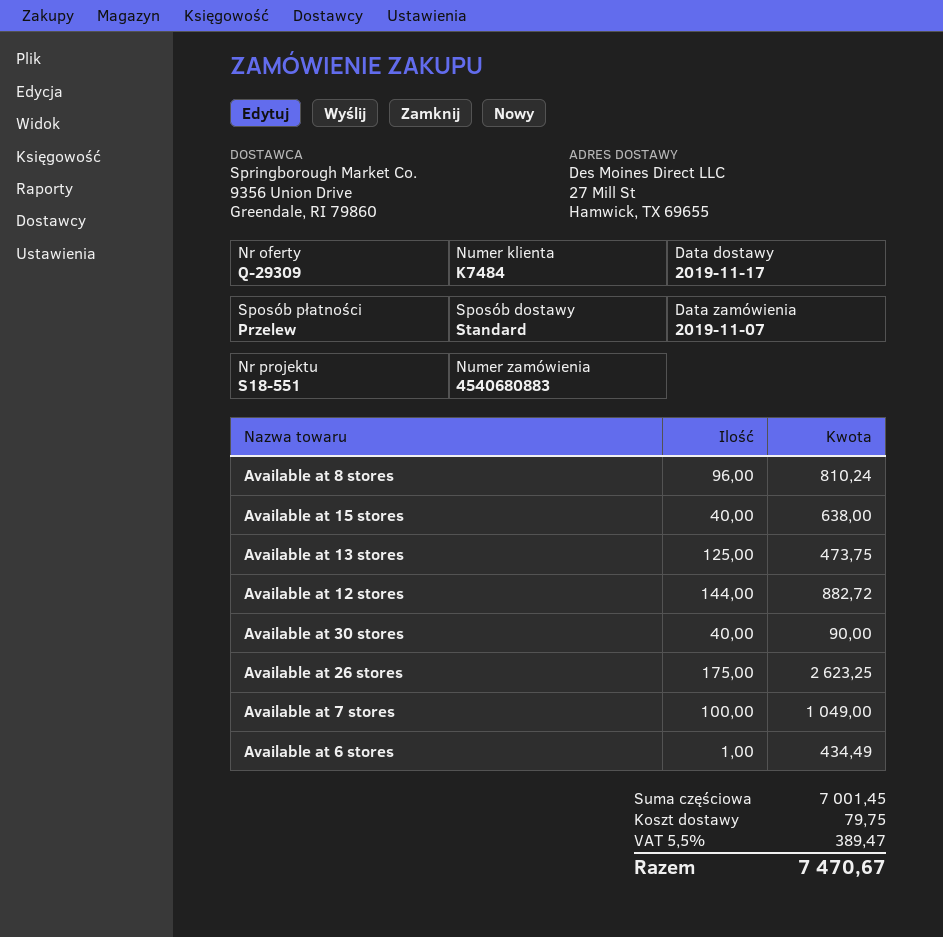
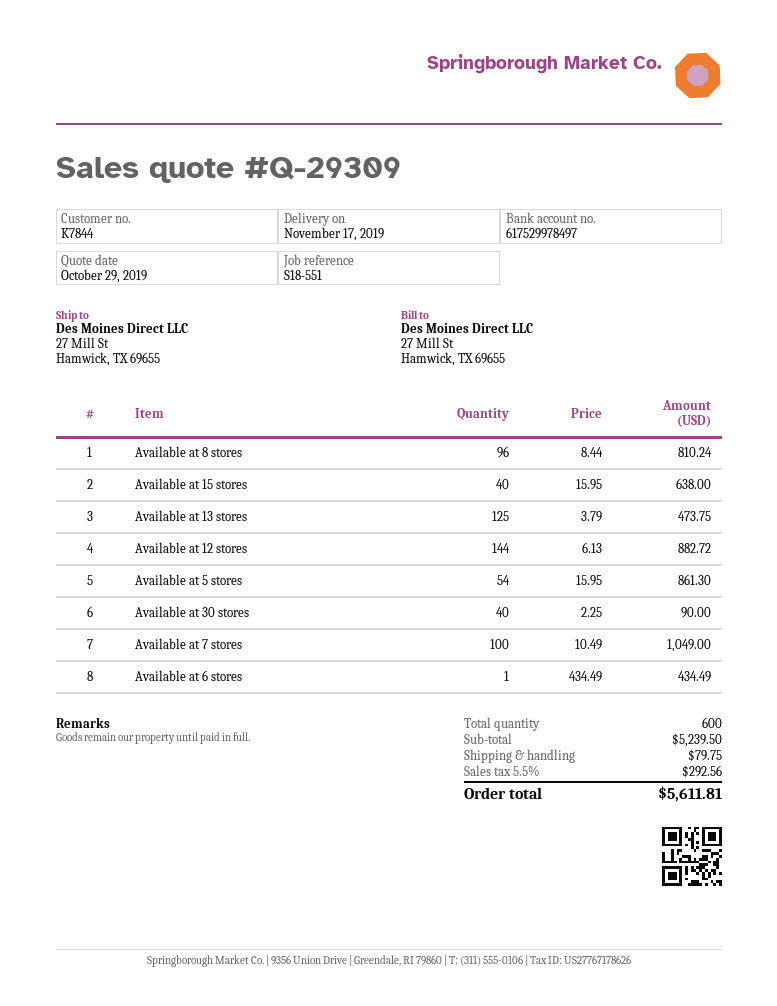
customer number: K7484 -> K7844
Available at 26 stores: 175 for 2623.25 -> none
Available at 5 stores: none -> 54 for 861.30
subtotal: 7001.45 -> 5239.50
tax: 5.5% = 389.47 -> 5.5% = 292.56
total: 7470.67 -> 5611.81

